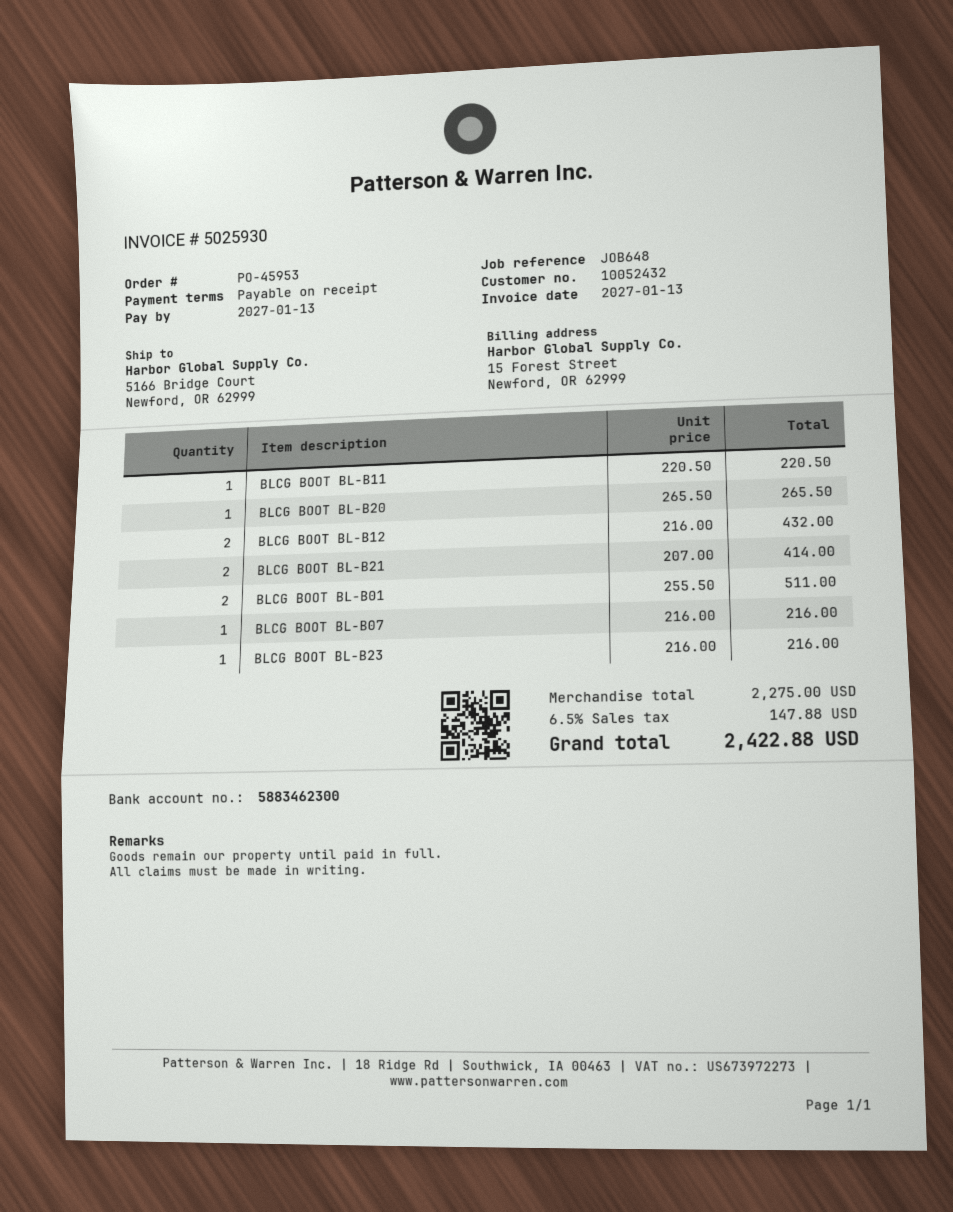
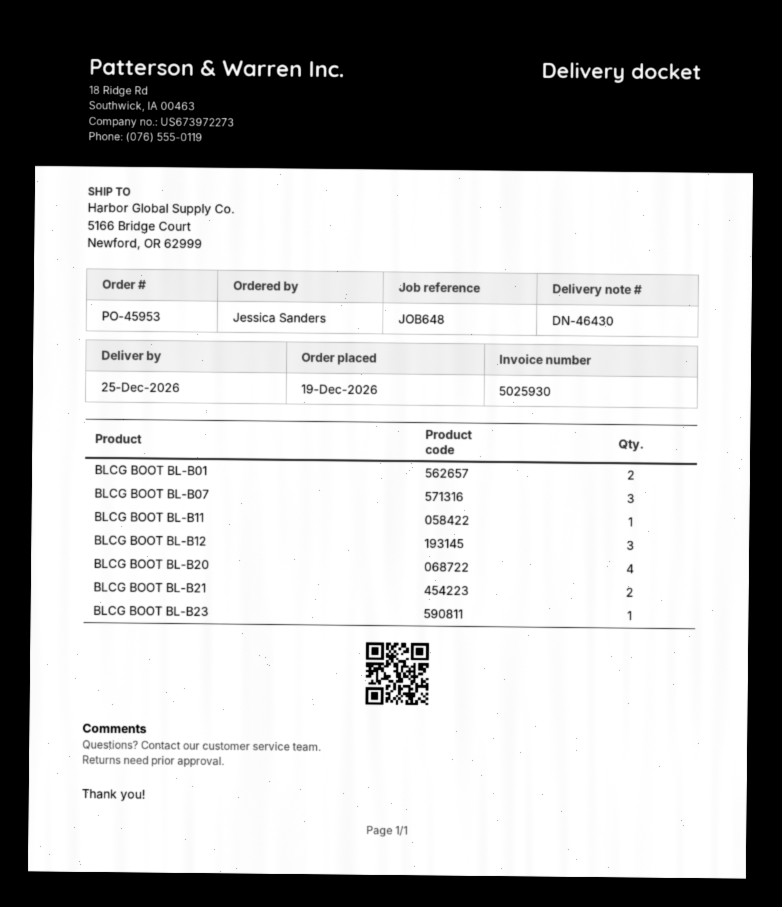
BLCG BOOT BL-B20: 1 -> 4
BLCG BOOT BL-B12: 2 -> 3
BLCG BOOT BL-B07: 1 -> 3

